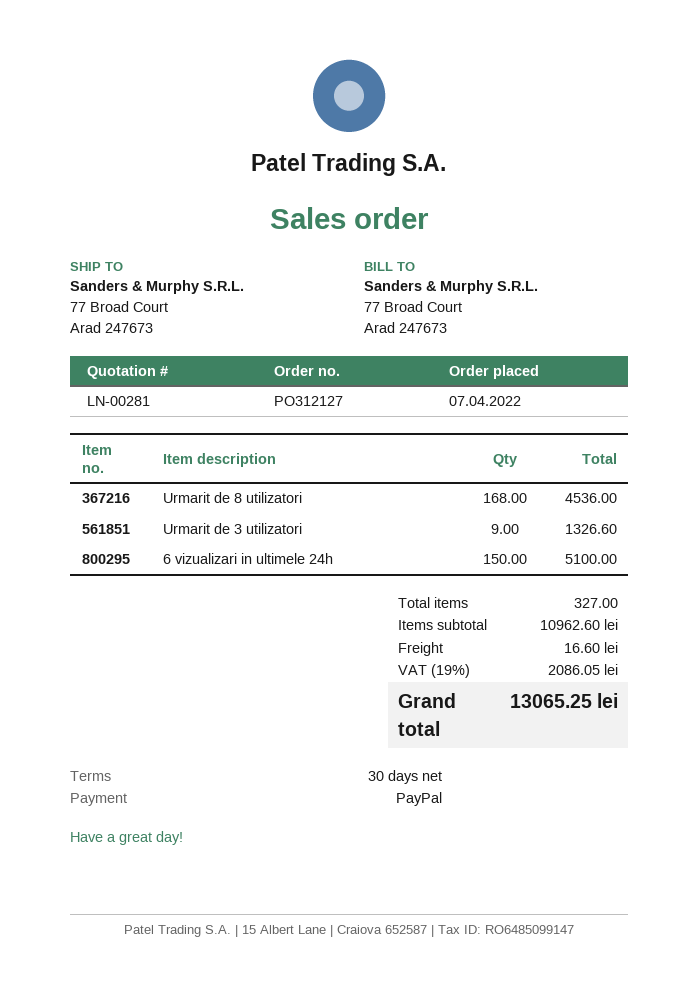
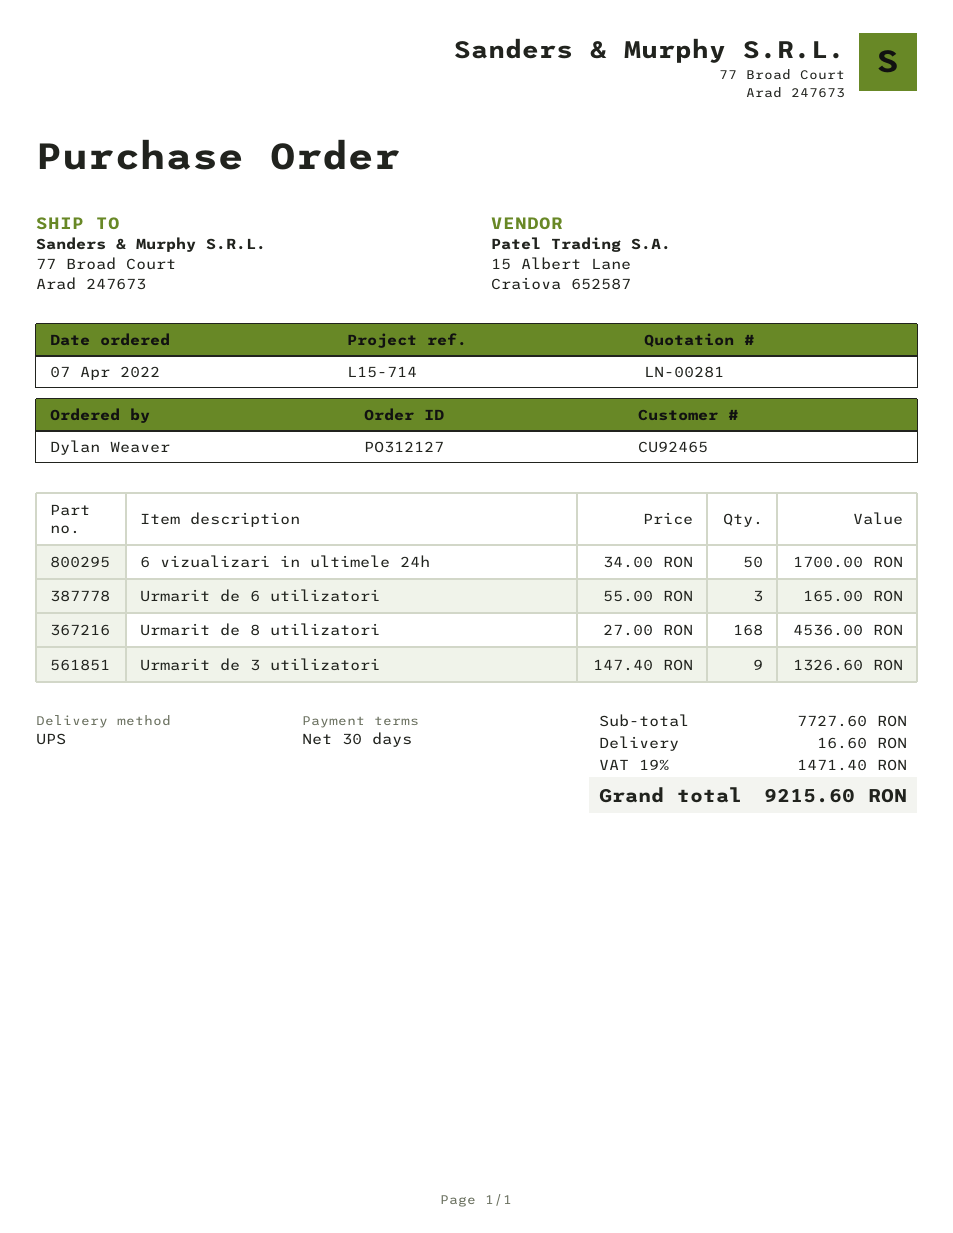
6 vizualizari in ultimele 24h: 150 for 5100.00 -> 50 for 1700.00
Urmarit de 6 utilizatori: none -> 3 for 165.00
subtotal: 10962.60 -> 7727.60
tax: 19% = 2086.05 -> 19% = 1471.40
total: 13065.25 -> 9215.60

